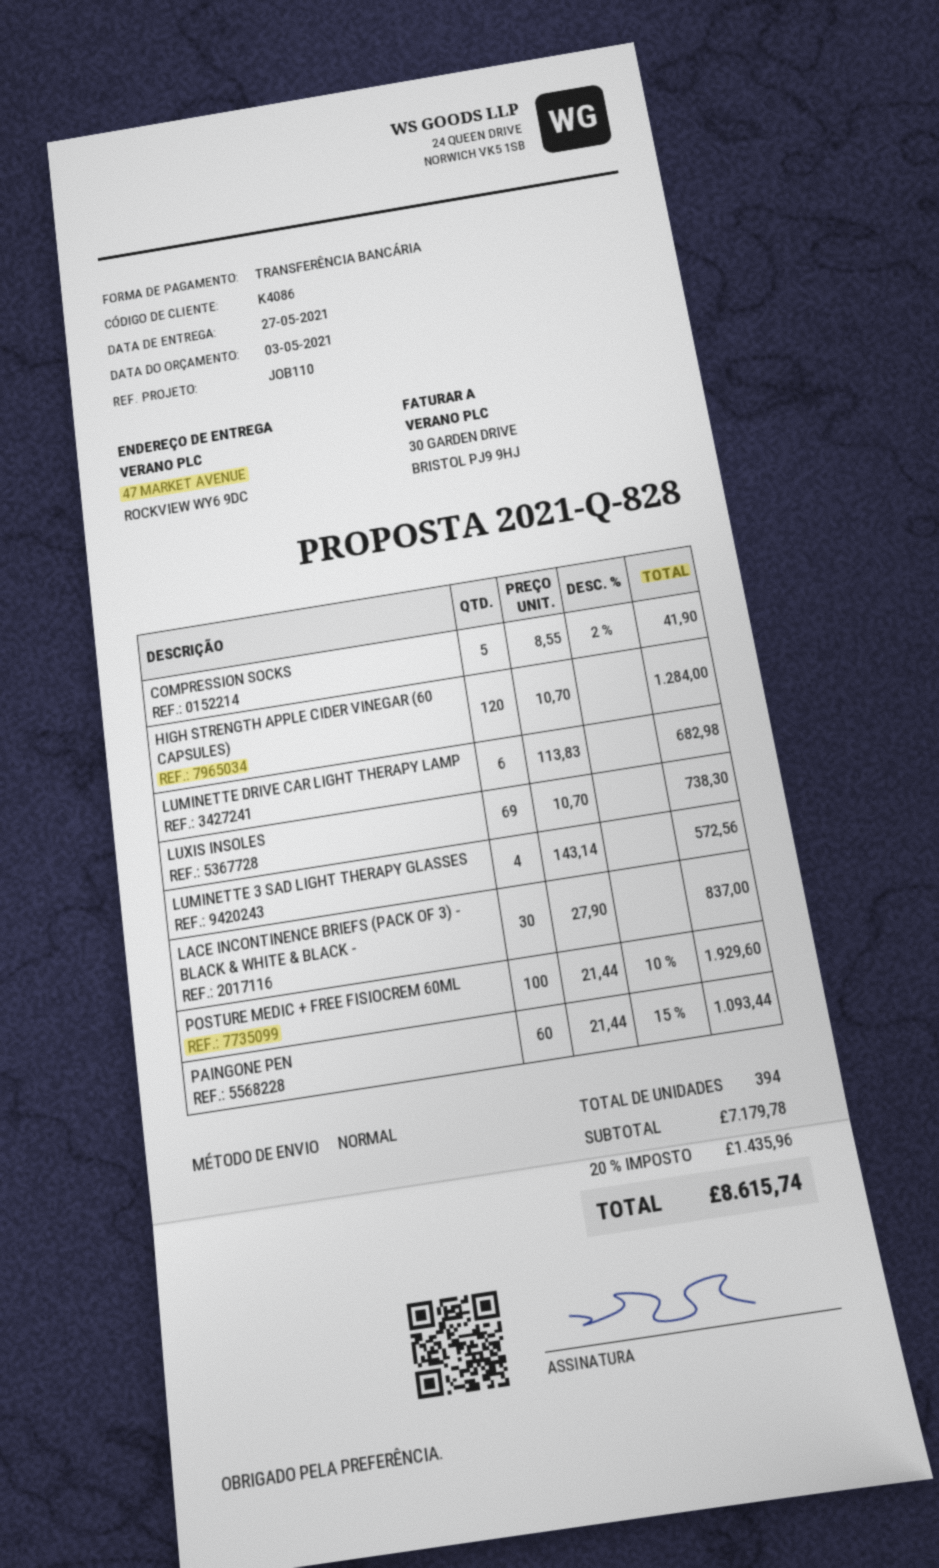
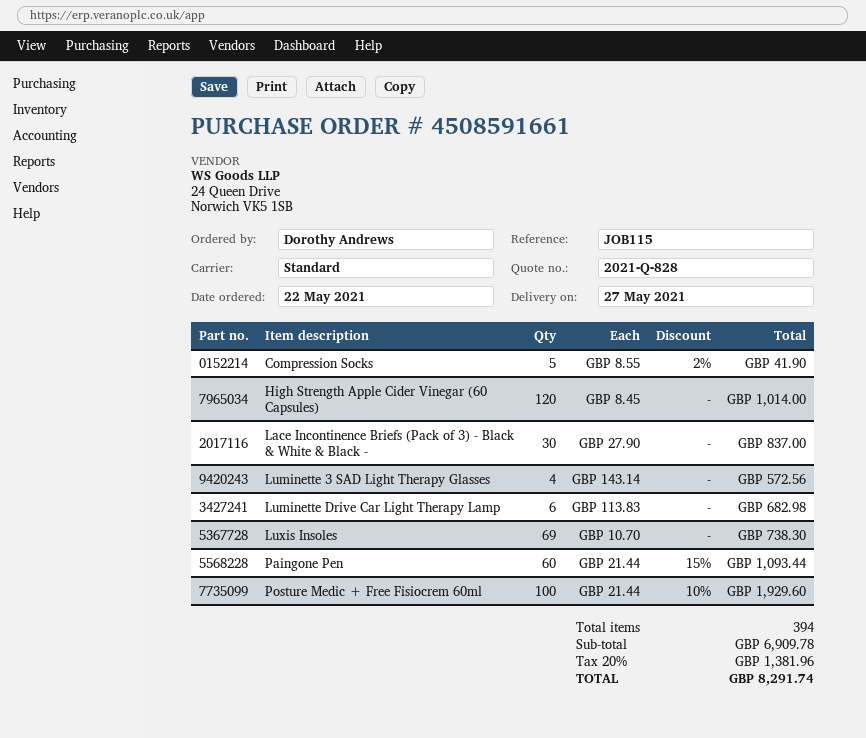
reference: JOB110 -> JOB115
HIGH STRENGTH APPLE CIDER VINEGAR (60 CAPSULES): 120 x 10.70 = 1284.00 -> 120 x 8.45 = 1014.00
subtotal: 7179.78 -> 6909.78
tax: 20% = 1435.96 -> 20% = 1381.96
total: 8615.74 -> 8291.74

